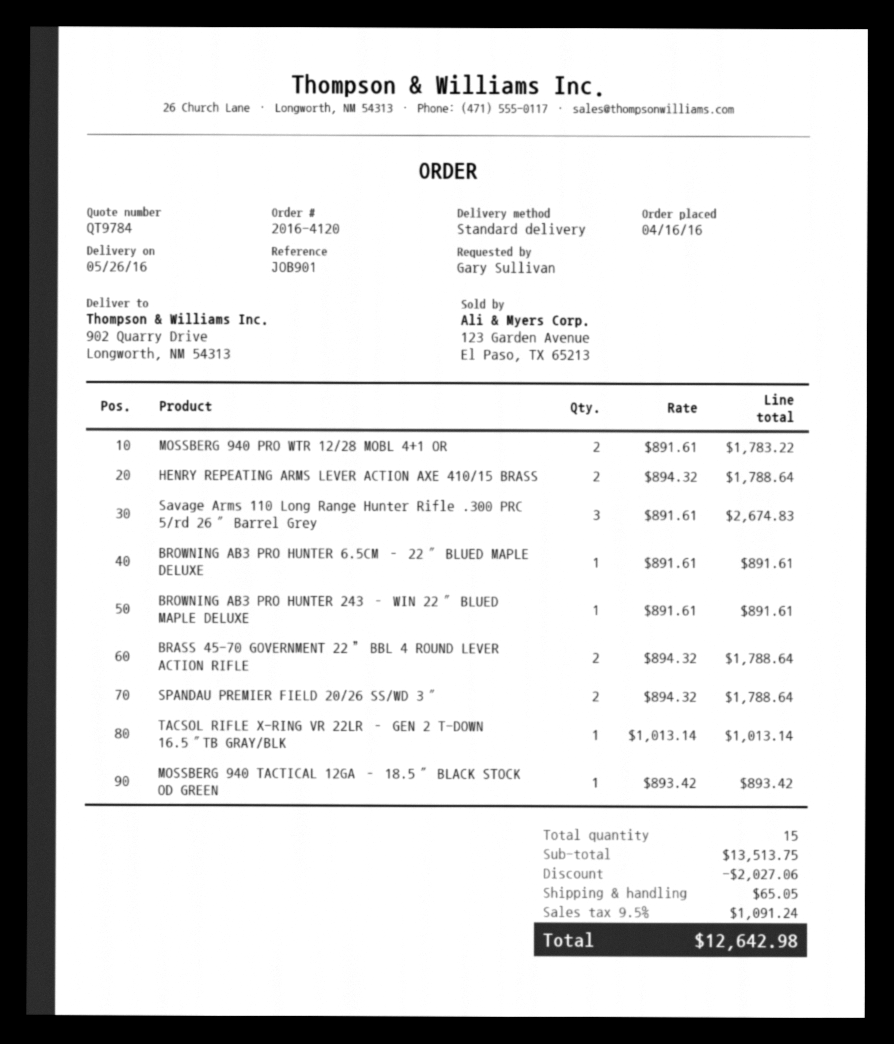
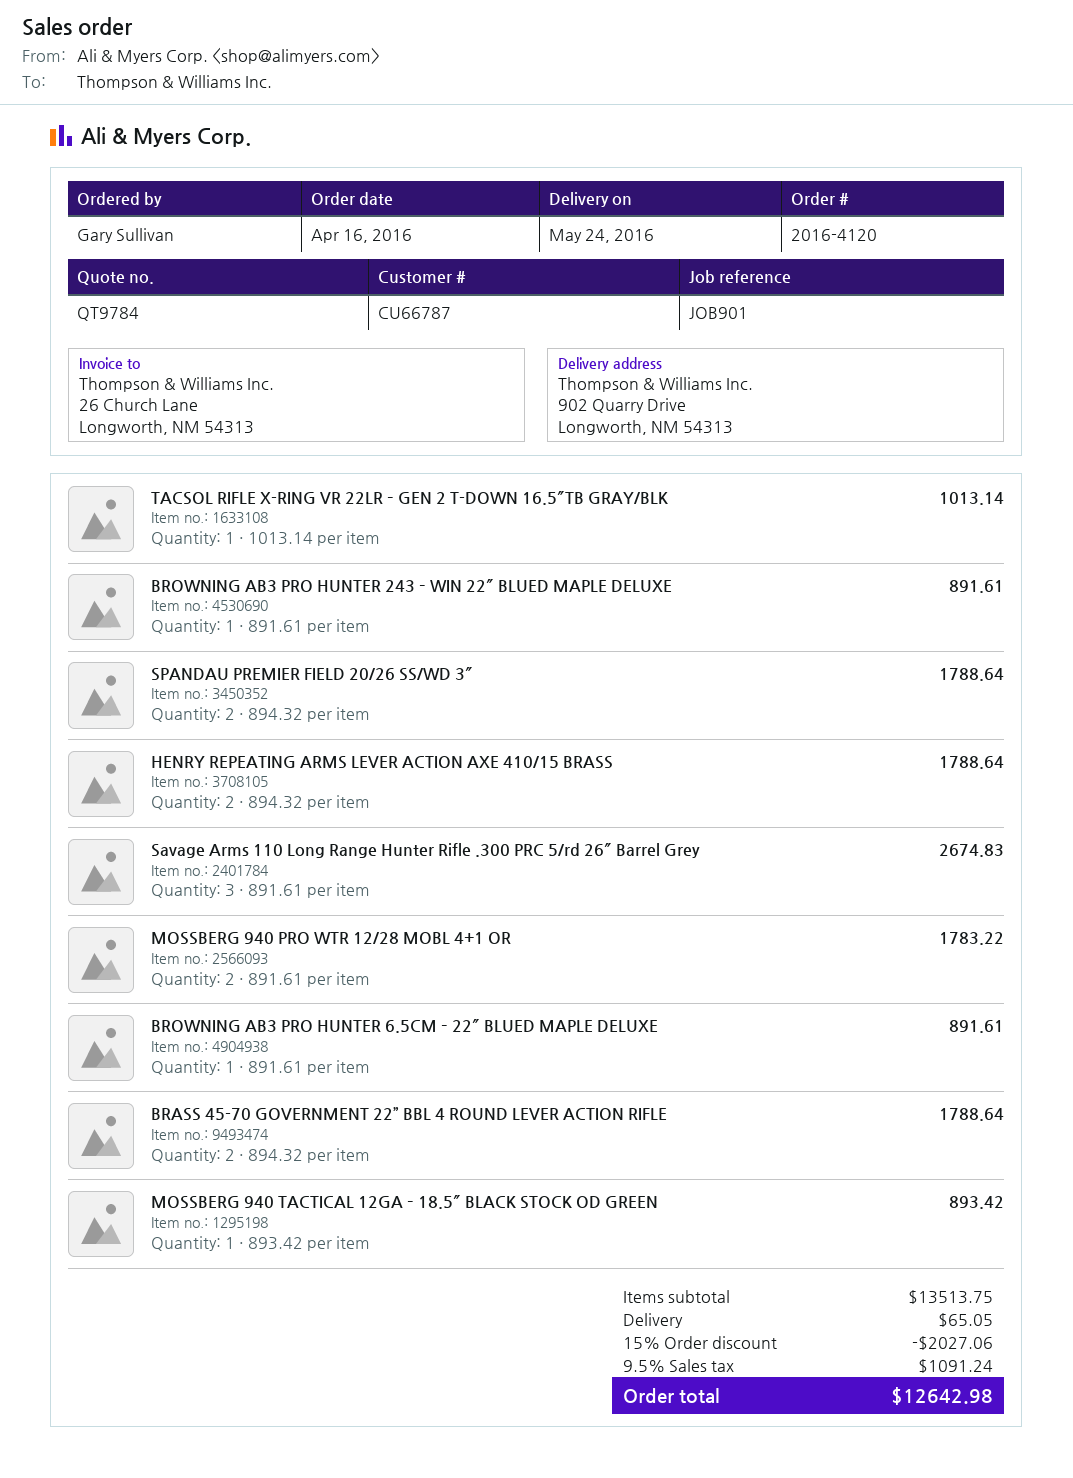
delivery date: 2016-05-26 -> 2016-05-24

